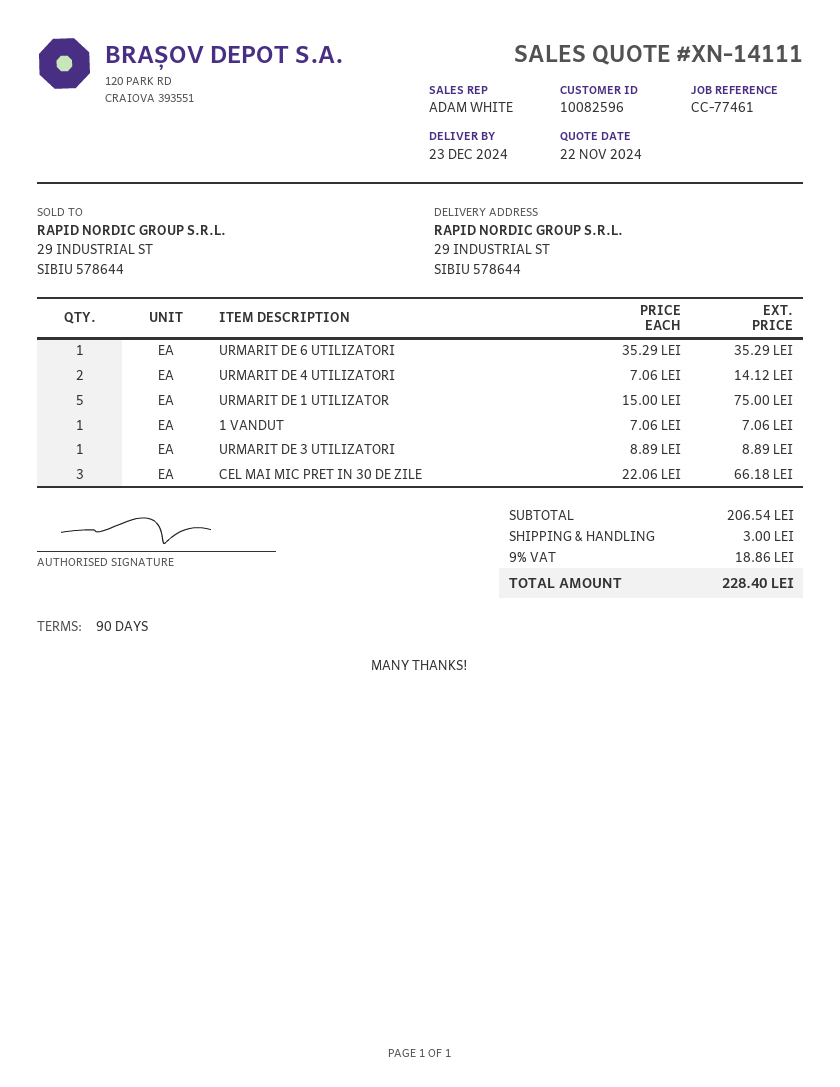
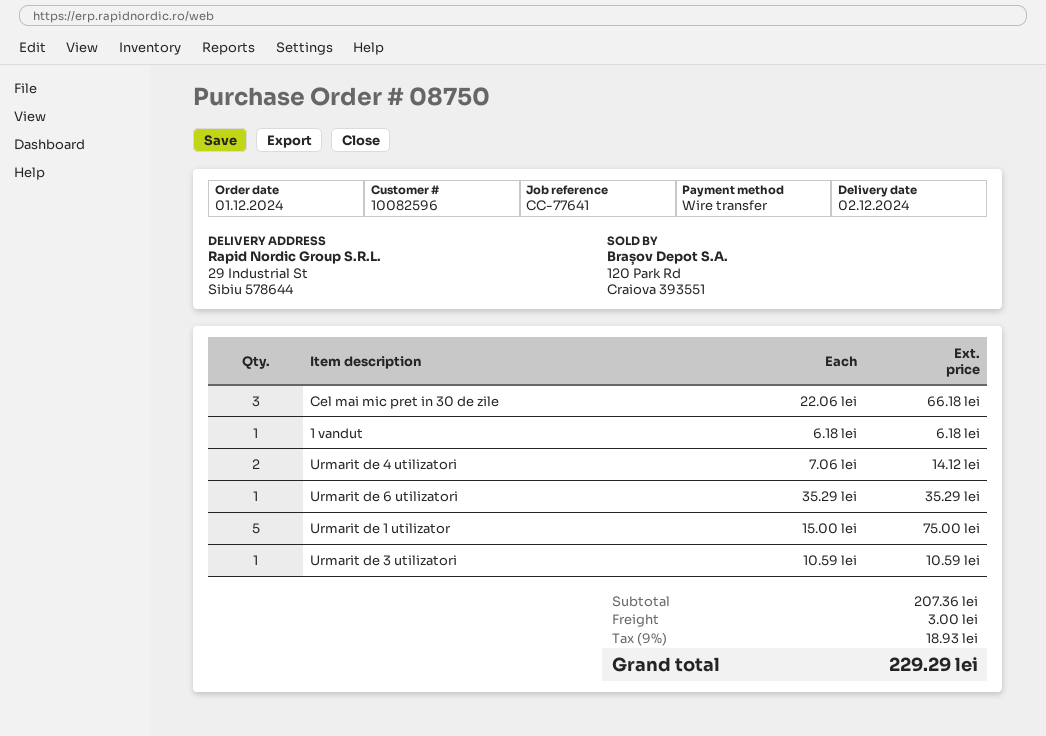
delivery date: 2024-12-23 -> 2024-12-02
reference: CC-77461 -> CC-77641
1 VANDUT: 1 x 7.06 = 7.06 -> 1 x 6.18 = 6.18
URMARIT DE 3 UTILIZATORI: 1 x 8.89 = 8.89 -> 1 x 10.59 = 10.59
subtotal: 206.54 -> 207.36
tax: 9% = 18.86 -> 9% = 18.93
total: 228.40 -> 229.29

